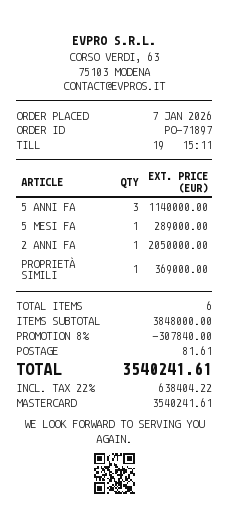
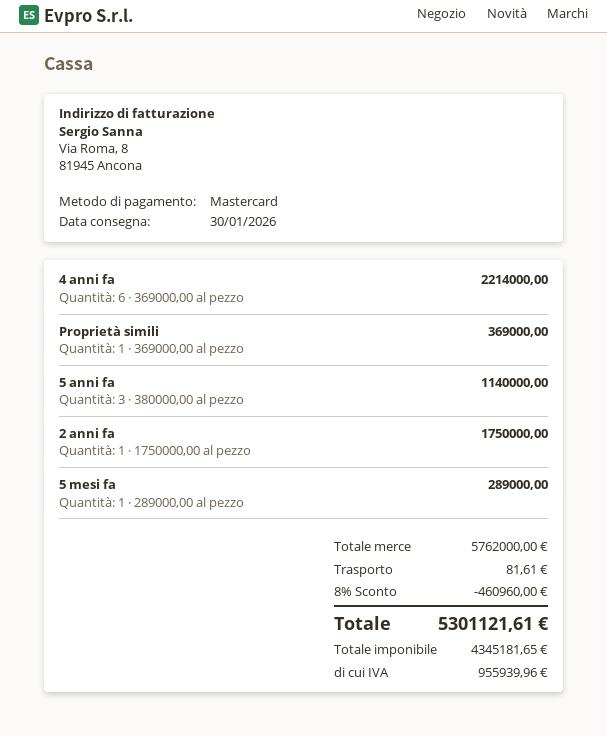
2 ANNI FA: 1 for 2050000.00 -> 1 for 1750000.00
4 anni fa: none -> 6 for 2214000.00
subtotal: 3848000.00 -> 5762000.00
discount: 8% = 307840.00 -> 8% = 460960.00
tax: 638404.22 -> 955939.96
total: 3540241.61 -> 5301121.61

